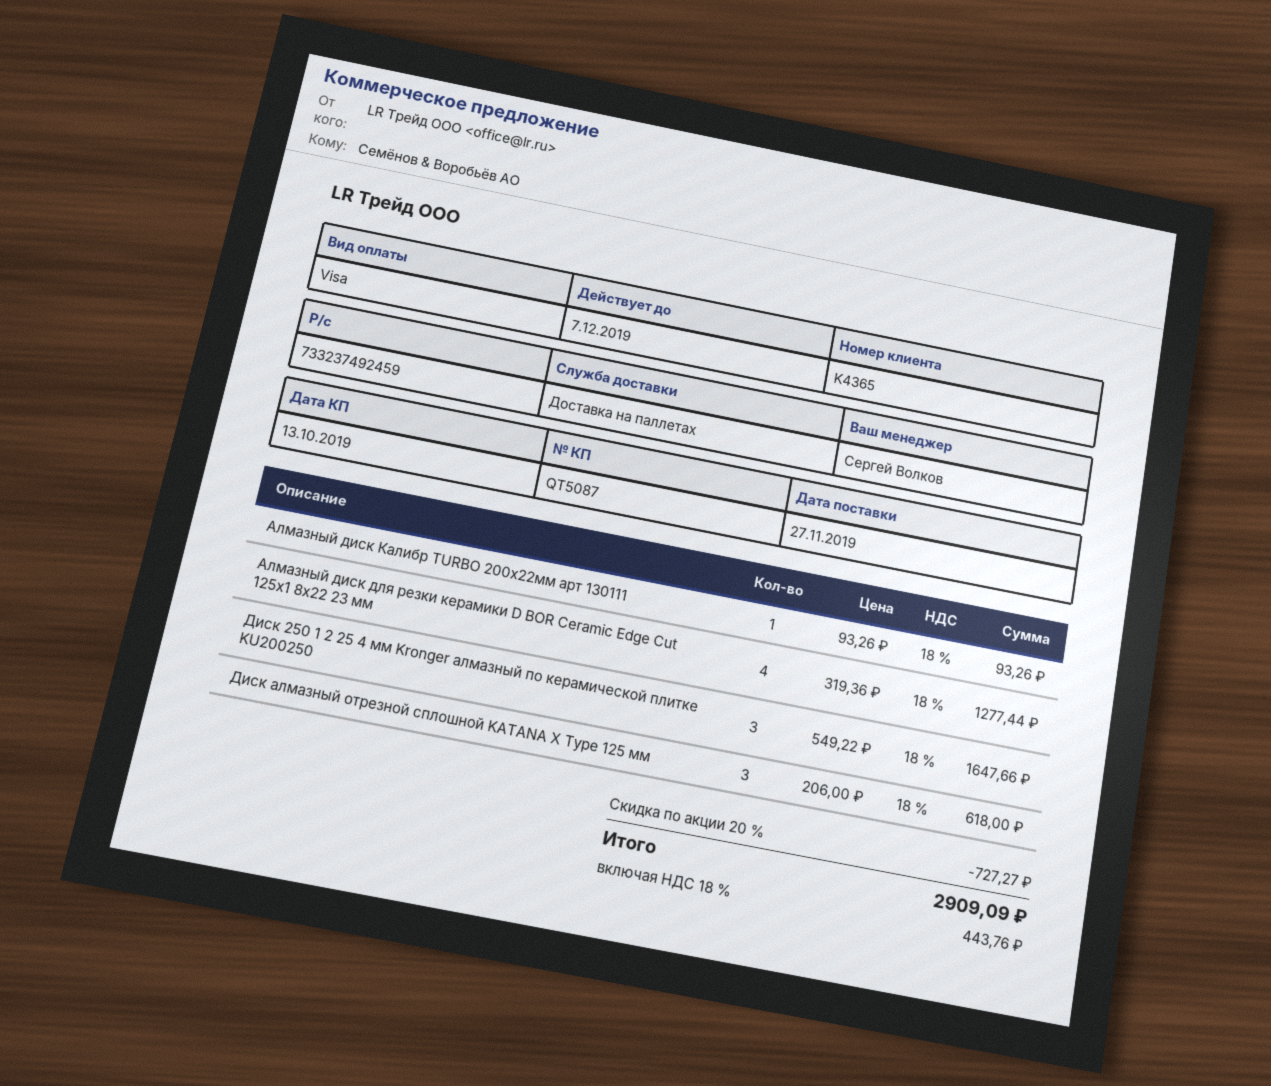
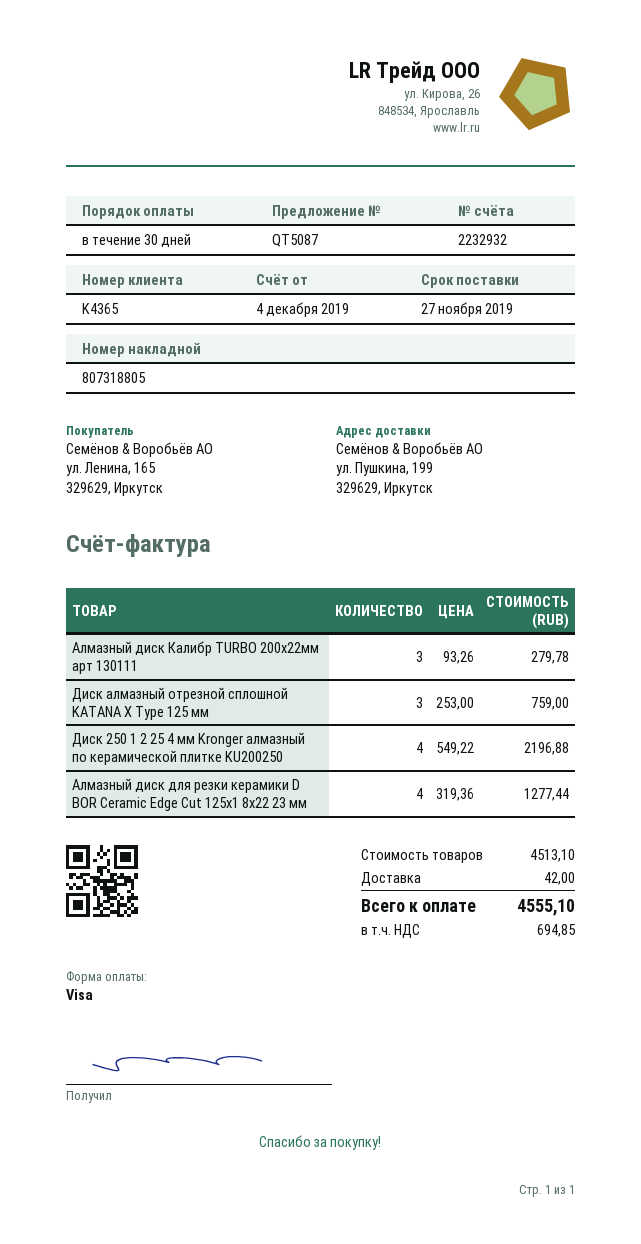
Алмазный диск Калибр TURBO 200х22мм арт 130111: 1 x 93.26 = 93.26 -> 3 x 93.26 = 279.78
Диск 250 1 2 25 4 мм Kronger алмазный по керамической плитке KU200250: 3 x 549.22 = 1647.66 -> 4 x 549.22 = 2196.88
Диск алмазный отрезной сплошной KATANA X Type 125 мм: 3 x 206.00 = 618.00 -> 3 x 253.00 = 759.00
discount: 20% = 727.27 -> none
shipping: none -> 42.00
tax: 443.76 -> 694.85
total: 2909.09 -> 4555.10

